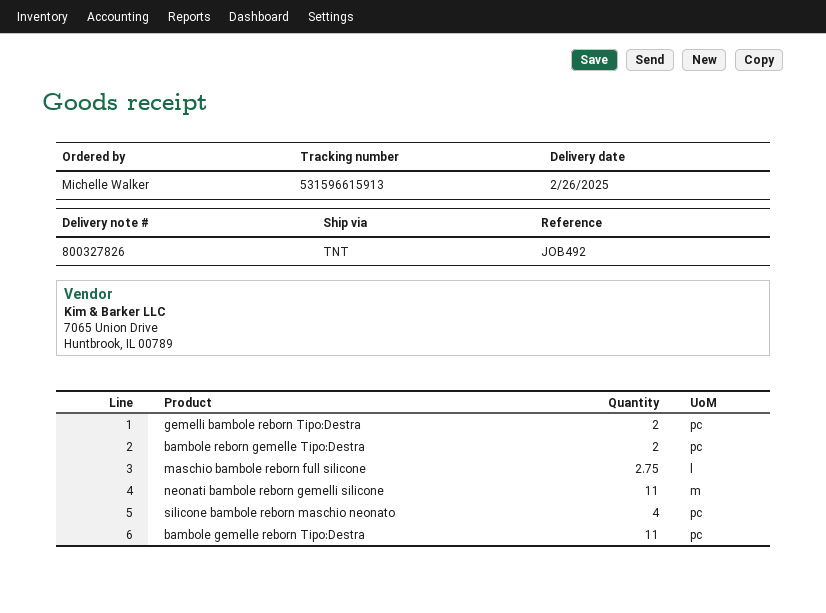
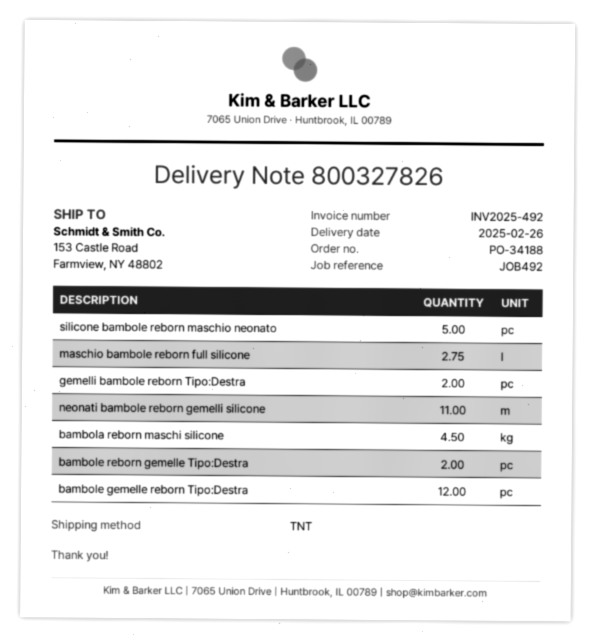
silicone bambole reborn maschio neonato: 4 -> 5
bambole gemelle reborn Tipo:Destra: 11 -> 12
bambola reborn maschi silicone: none -> 4.5

